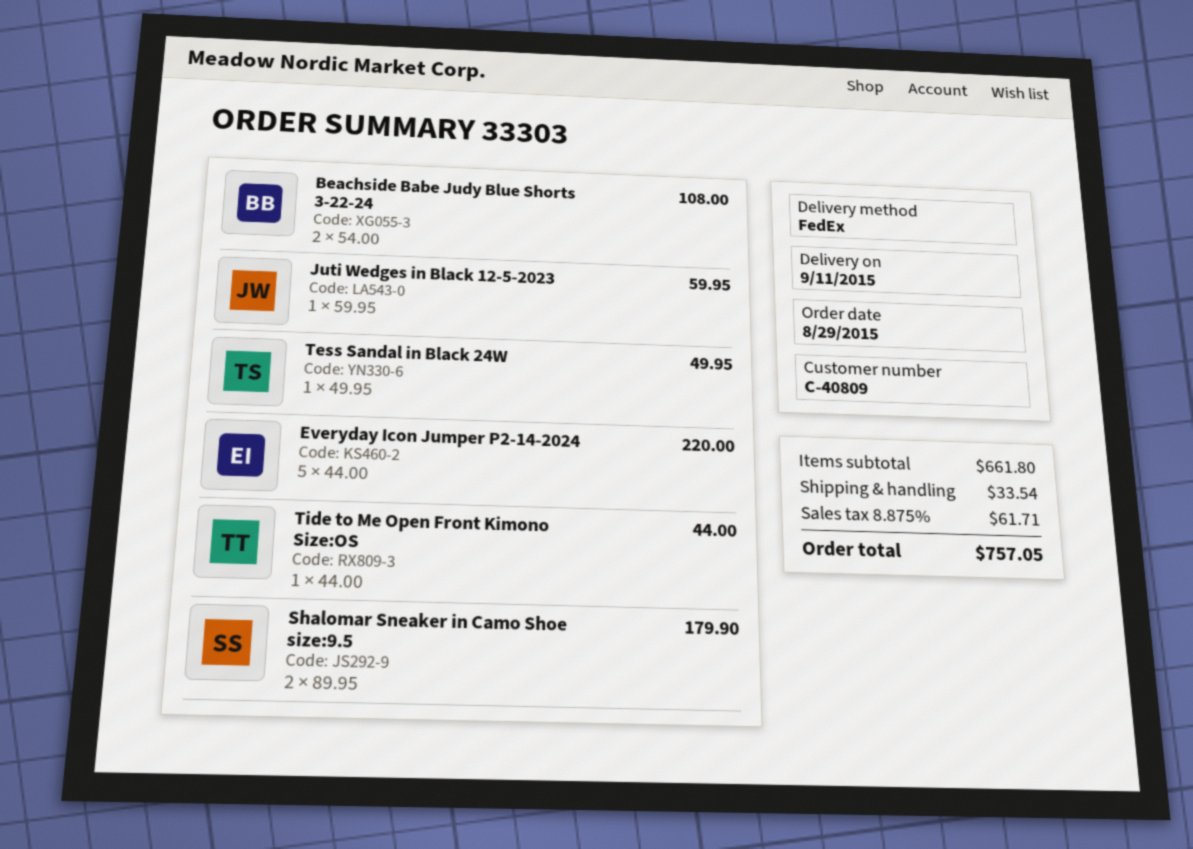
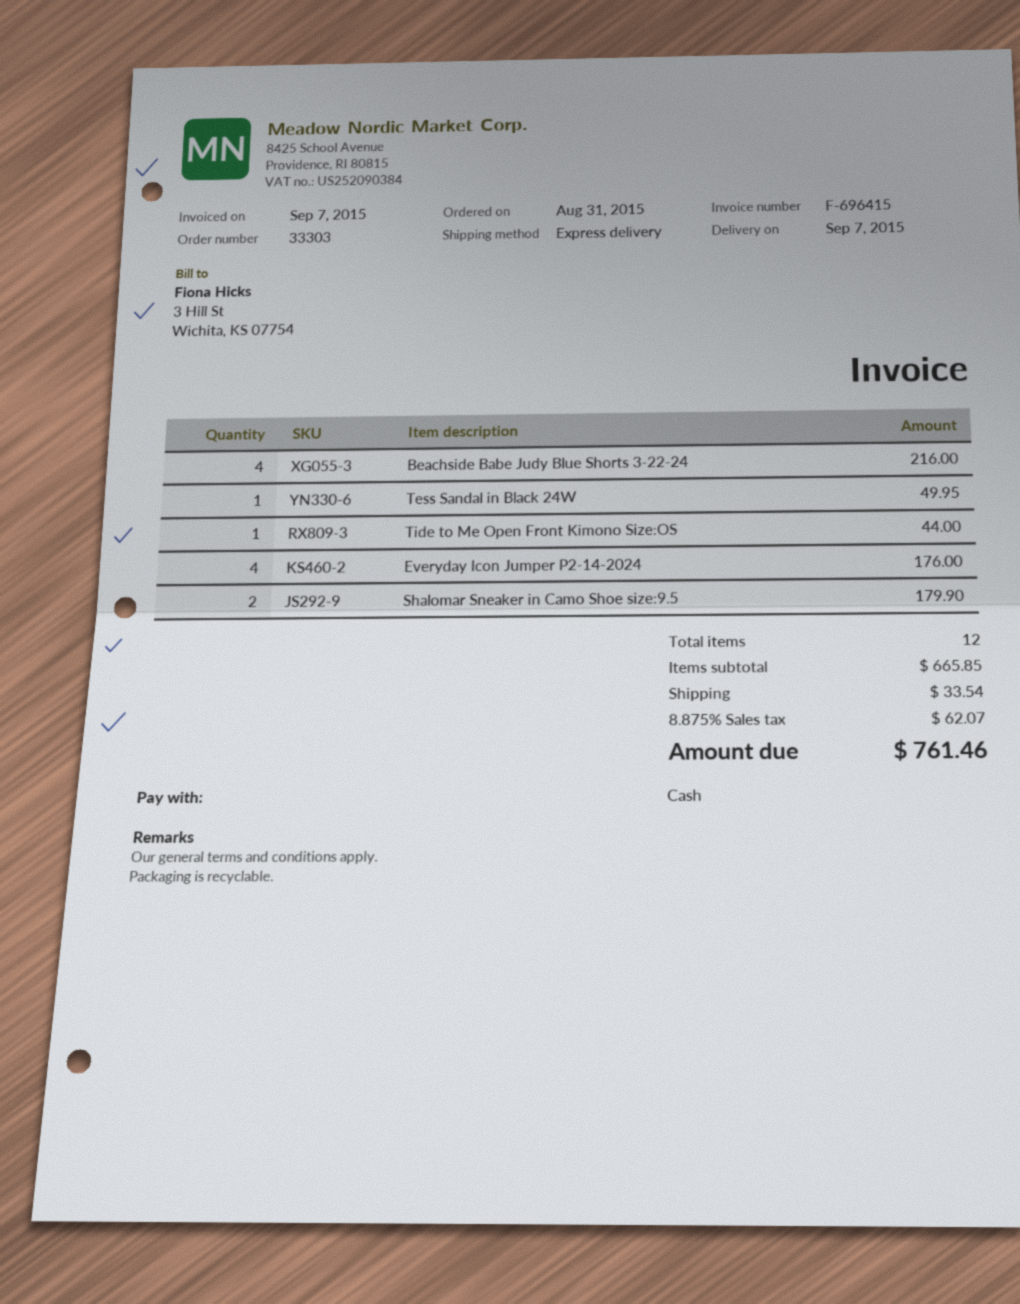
order date: 2015-08-29 -> 2015-08-31
delivery date: 2015-09-11 -> 2015-09-07
shipping method: FedEx -> express
Beachside Babe Judy Blue Shorts 3-22-24: 2 for 108.00 -> 4 for 216.00
Juti Wedges in Black 12-5-2023: 1 for 59.95 -> none
Everyday Icon Jumper P2-14-2024: 5 for 220.00 -> 4 for 176.00
subtotal: 661.80 -> 665.85
tax: 8.875% = 61.71 -> 8.875% = 62.07
total: 757.05 -> 761.46

